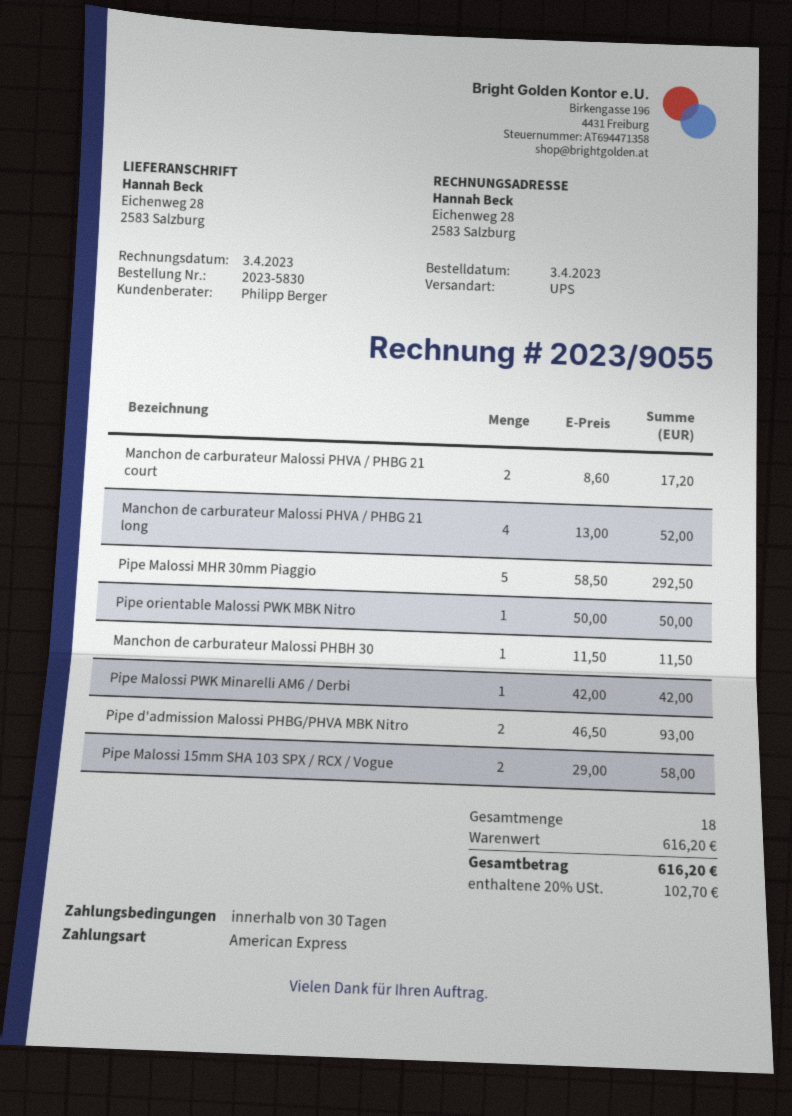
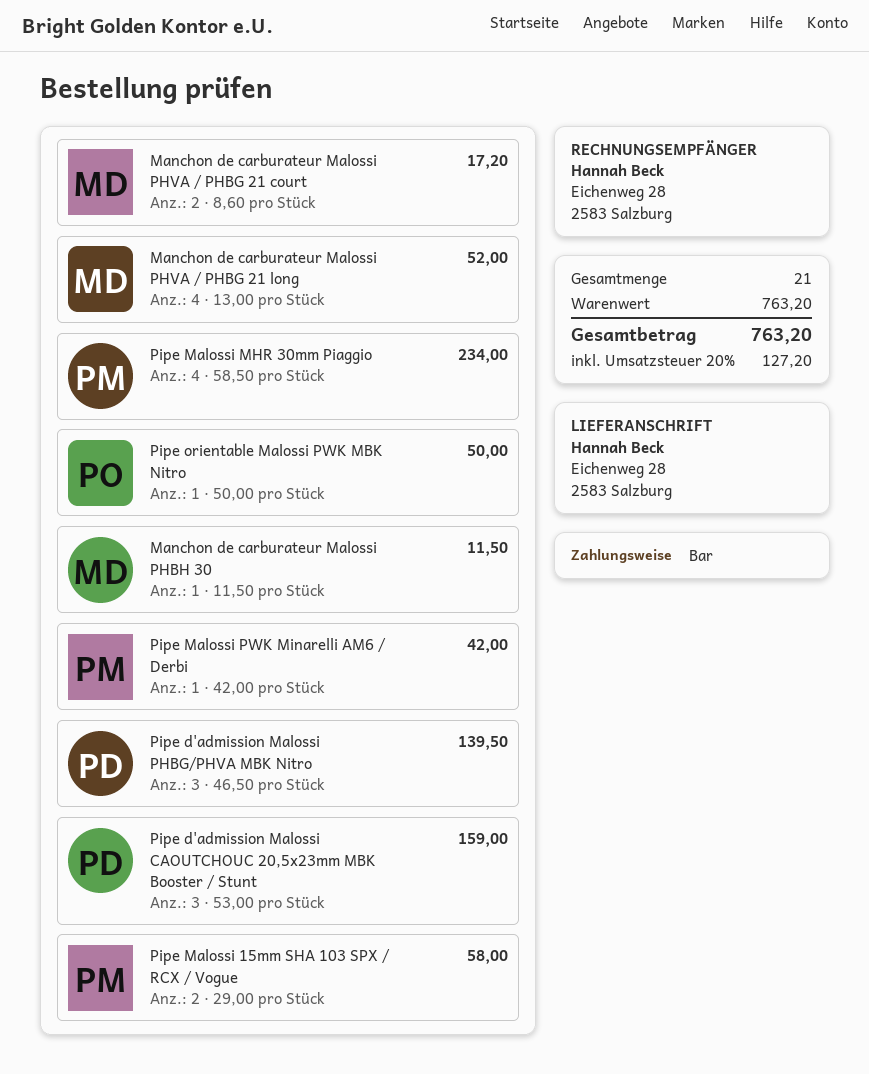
payment method: American Express -> cash
Pipe Malossi MHR 30mm Piaggio: 5 x 58.50 = 292.50 -> 4 x 58.50 = 234.00
Pipe d'admission Malossi PHBG/PHVA MBK Nitro: 2 x 46.50 = 93.00 -> 3 x 46.50 = 139.50
Pipe d'admission Malossi CAOUTCHOUC 20,5x23mm MBK Booster / Stunt: none -> 3 x 53.00 = 159.00
total quantity: 18 -> 21
subtotal: 616.20 -> 763.20
tax: 20% = 102.70 -> 20% = 127.20
total: 616.20 -> 763.20

